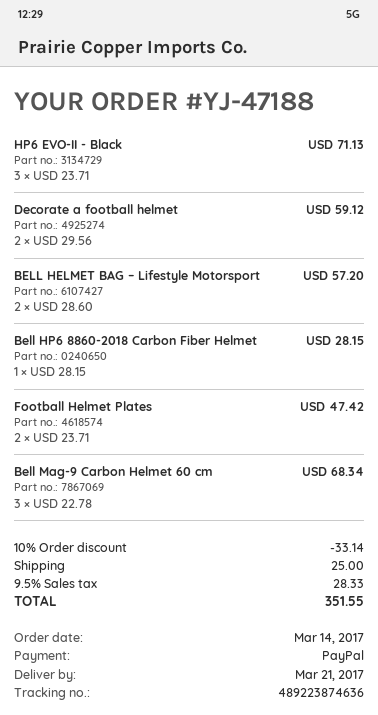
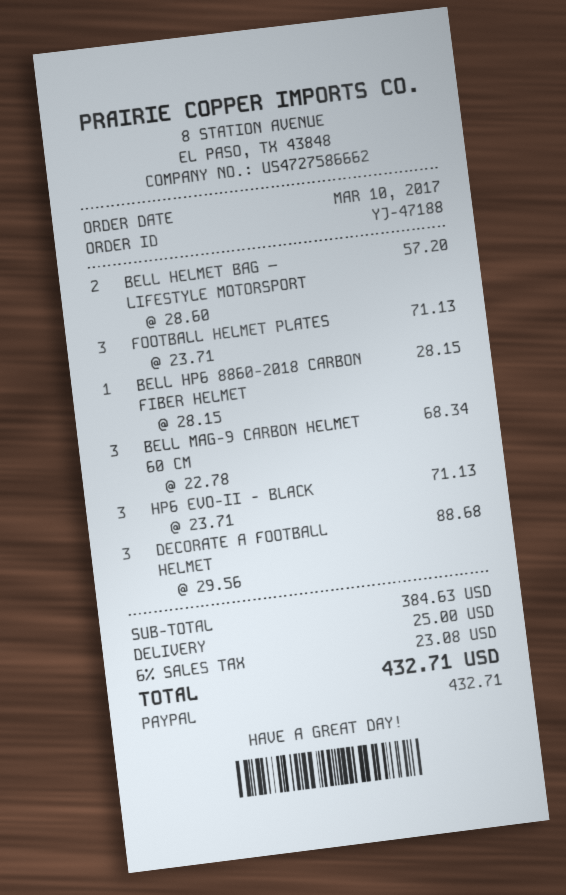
order date: 2017-03-14 -> 2017-03-10
Decorate a football helmet: 2 x 29.56 = 59.12 -> 3 x 29.56 = 88.68
Football Helmet Plates: 2 x 23.71 = 47.42 -> 3 x 23.71 = 71.13
discount: 10% = 33.14 -> none
tax: 9.5% = 28.33 -> 6% = 23.08
total: 351.55 -> 432.71

